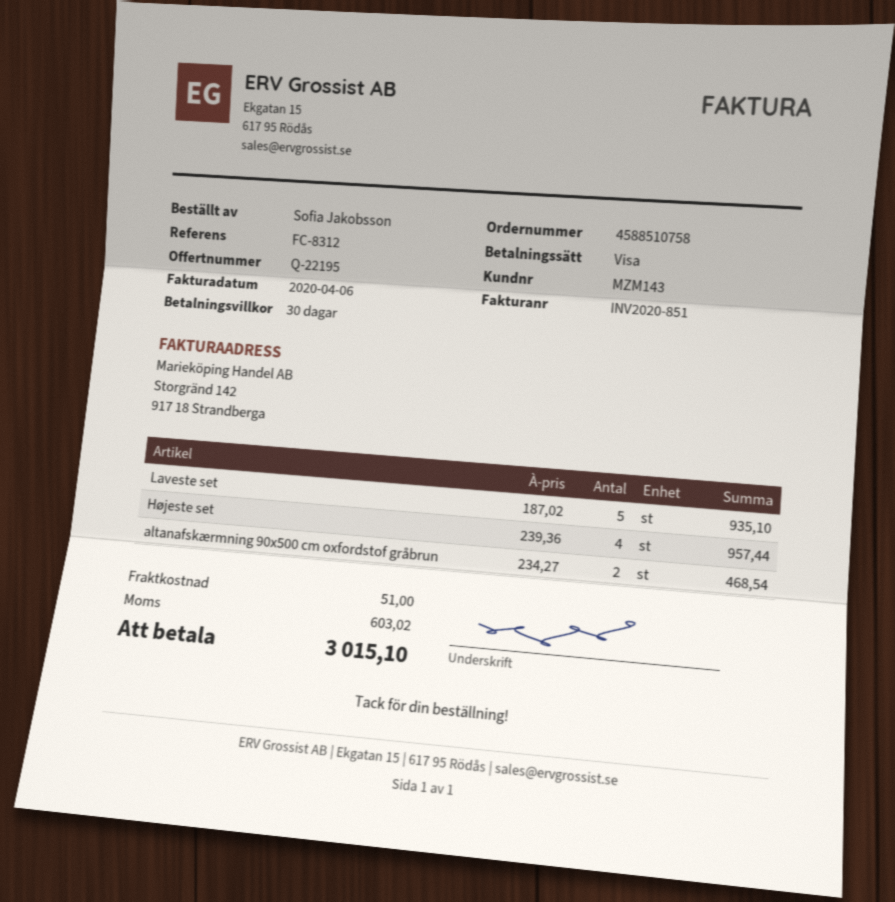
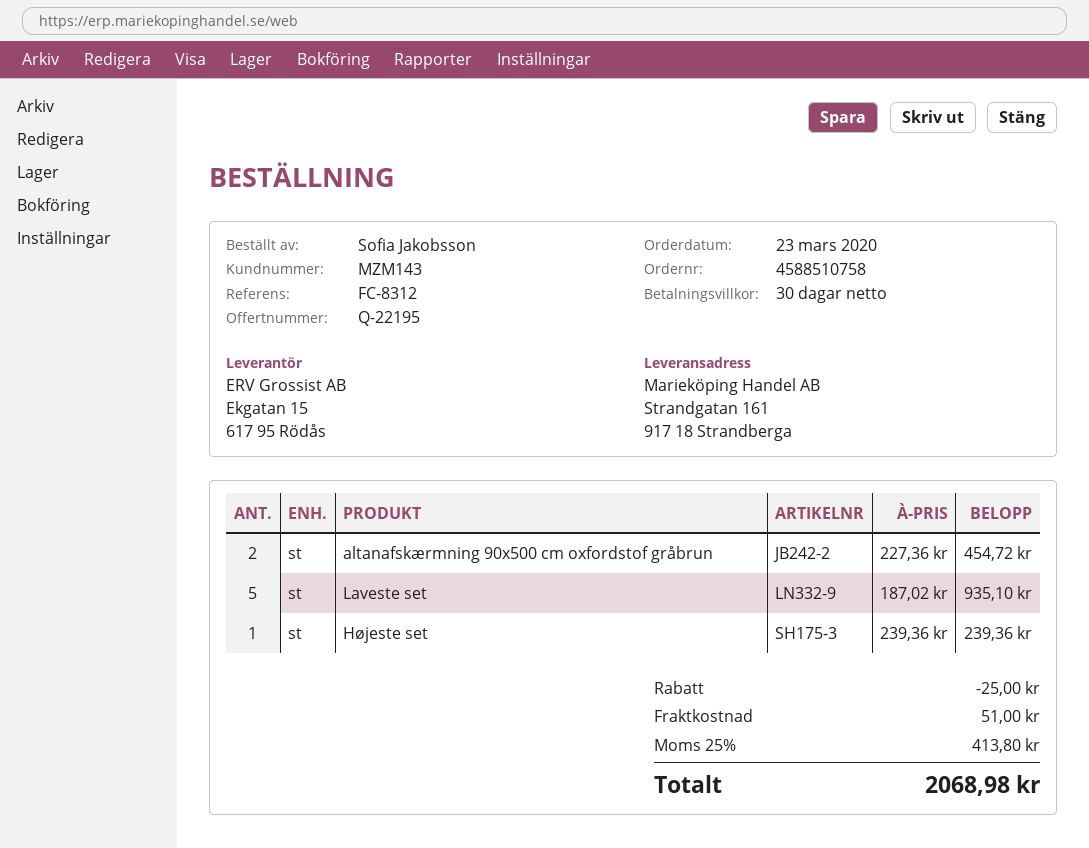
Højeste set: 4 x 239.36 = 957.44 -> 1 x 239.36 = 239.36
altanafskærmning 90x500 cm oxfordstof gråbrun: 2 x 234.27 = 468.54 -> 2 x 227.36 = 454.72
discount: none -> 25.00
tax: 603.02 -> 413.80
total: 3015.10 -> 2068.98

